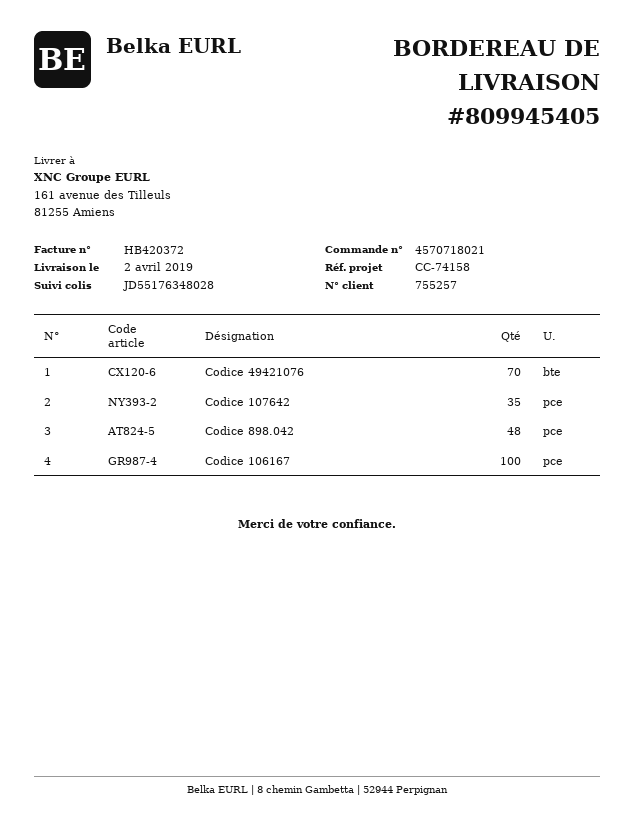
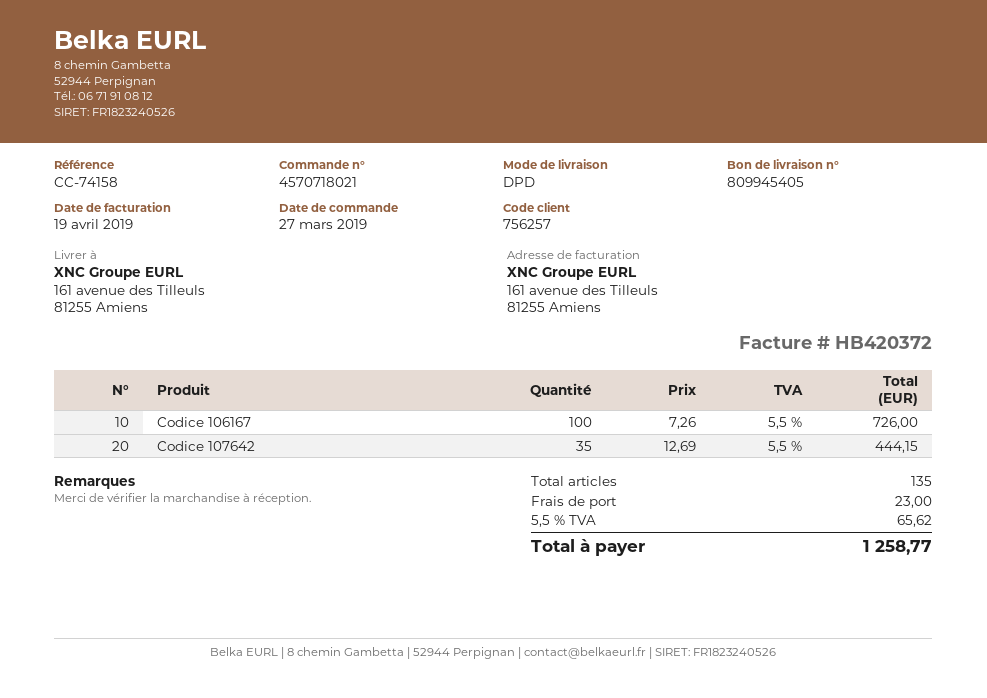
customer number: 755257 -> 756257
Codice 49421076: 70 -> none
Codice 898.042: 48 -> none

